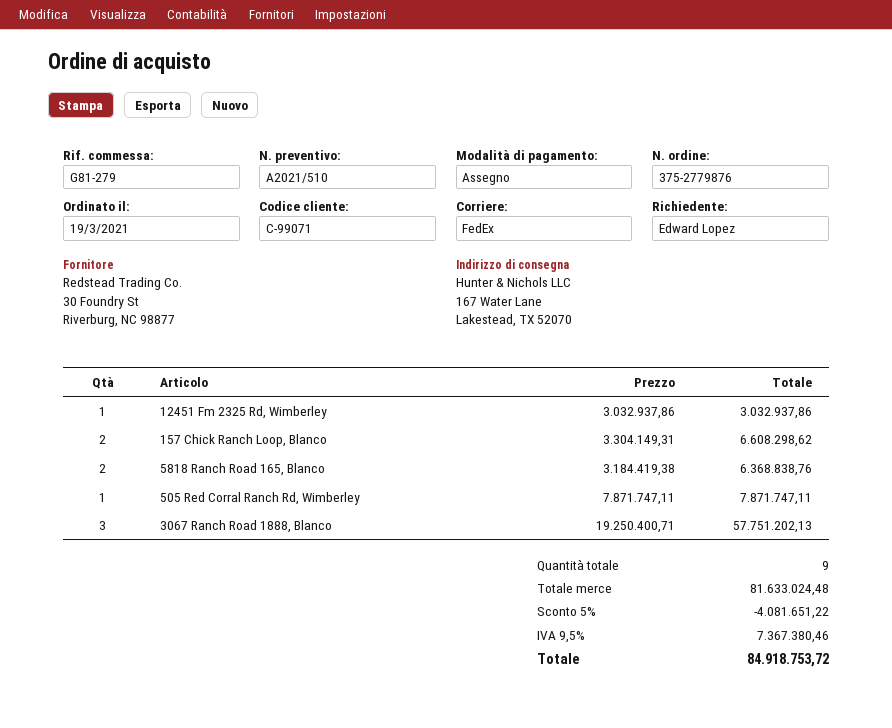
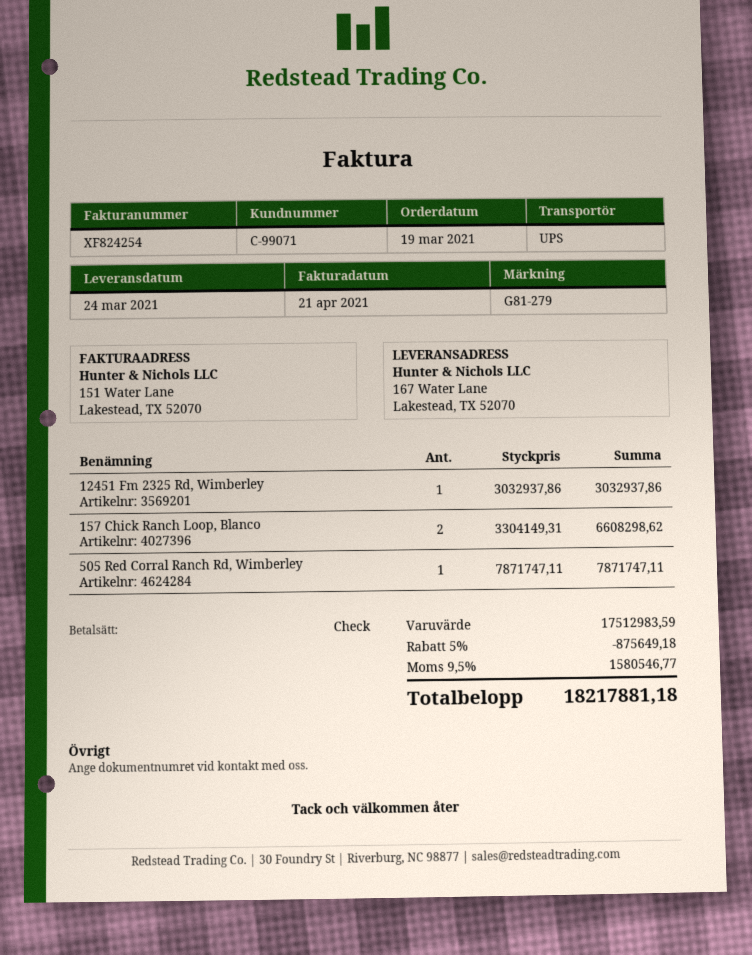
shipping method: FedEx -> UPS
5818 Ranch Road 165, Blanco: 2 x 3184419.38 = 6368838.76 -> none
3067 Ranch Road 1888, Blanco: 3 x 19250400.71 = 57751202.13 -> none
subtotal: 81633024.48 -> 17512983.59
discount: 5% = 4081651.22 -> 5% = 875649.18
tax: 9.5% = 7367380.46 -> 9.5% = 1580546.77
total: 84918753.72 -> 18217881.18

